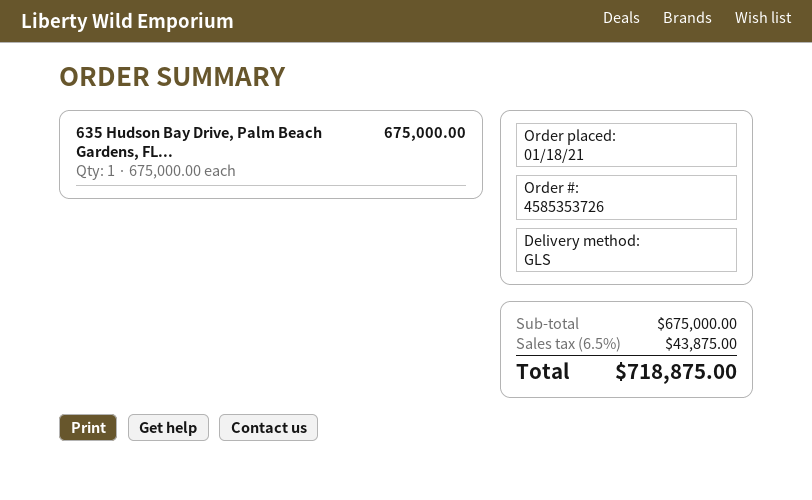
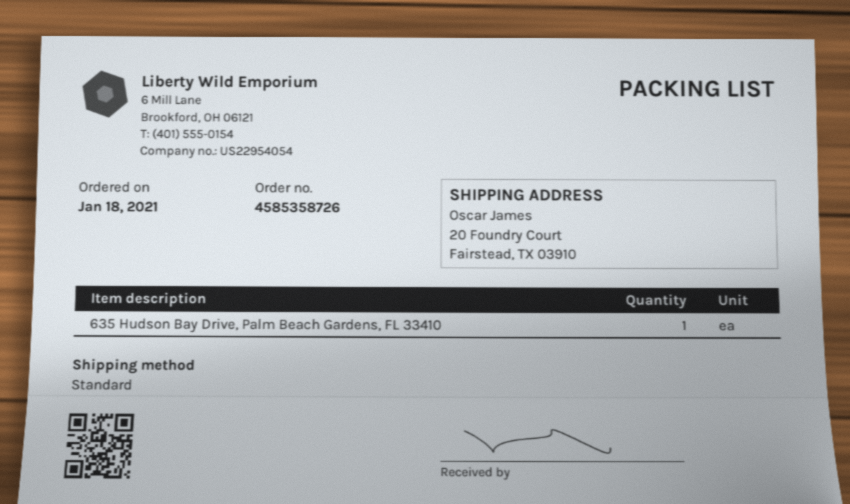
order number: 4585353726 -> 4585358726
shipping method: GLS -> standard

